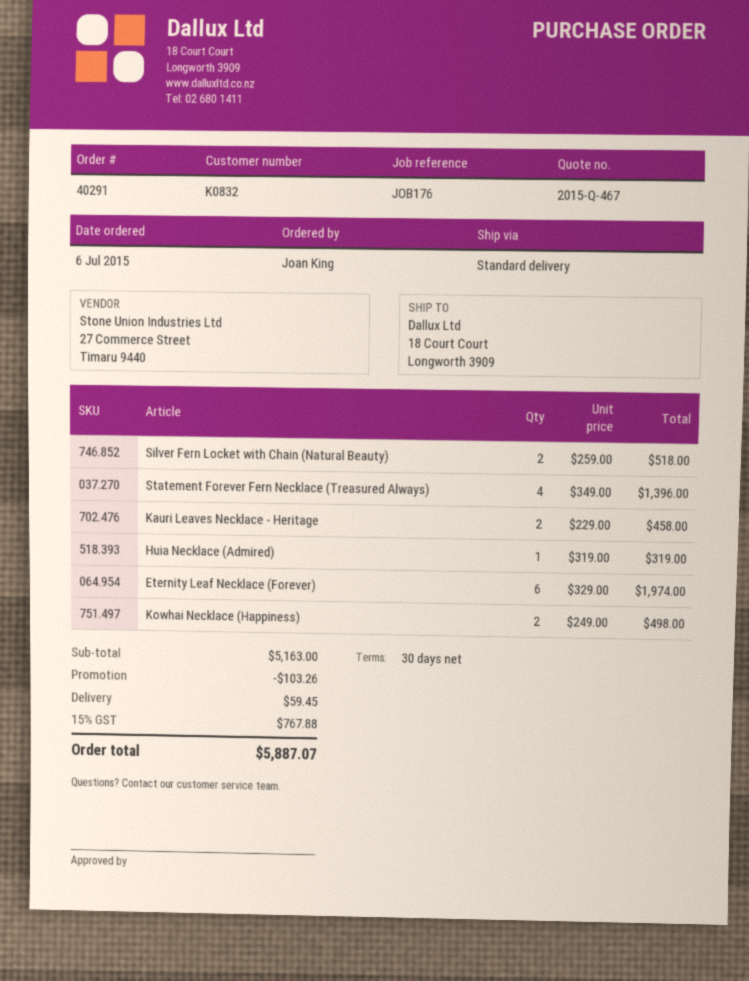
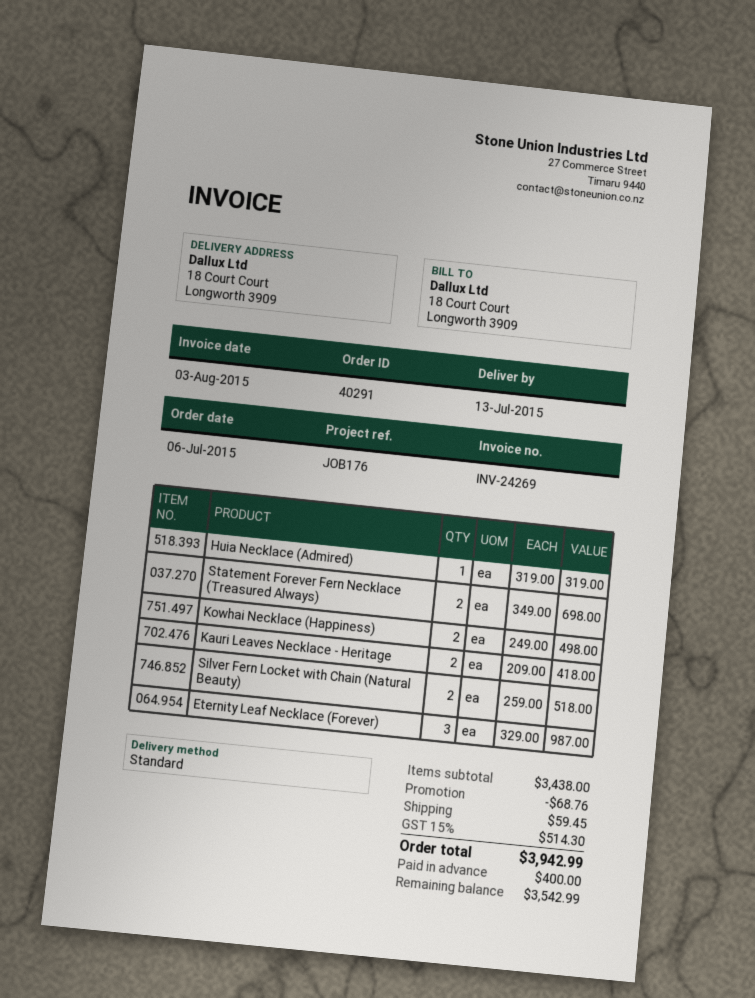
Statement Forever Fern Necklace (Treasured Always): 4 x 349.00 = 1396.00 -> 2 x 349.00 = 698.00
Kauri Leaves Necklace - Heritage: 2 x 229.00 = 458.00 -> 2 x 209.00 = 418.00
Eternity Leaf Necklace (Forever): 6 x 329.00 = 1974.00 -> 3 x 329.00 = 987.00
subtotal: 5163.00 -> 3438.00
discount: 103.26 -> 68.76
tax: 15% = 767.88 -> 15% = 514.30
total: 5887.07 -> 3942.99

